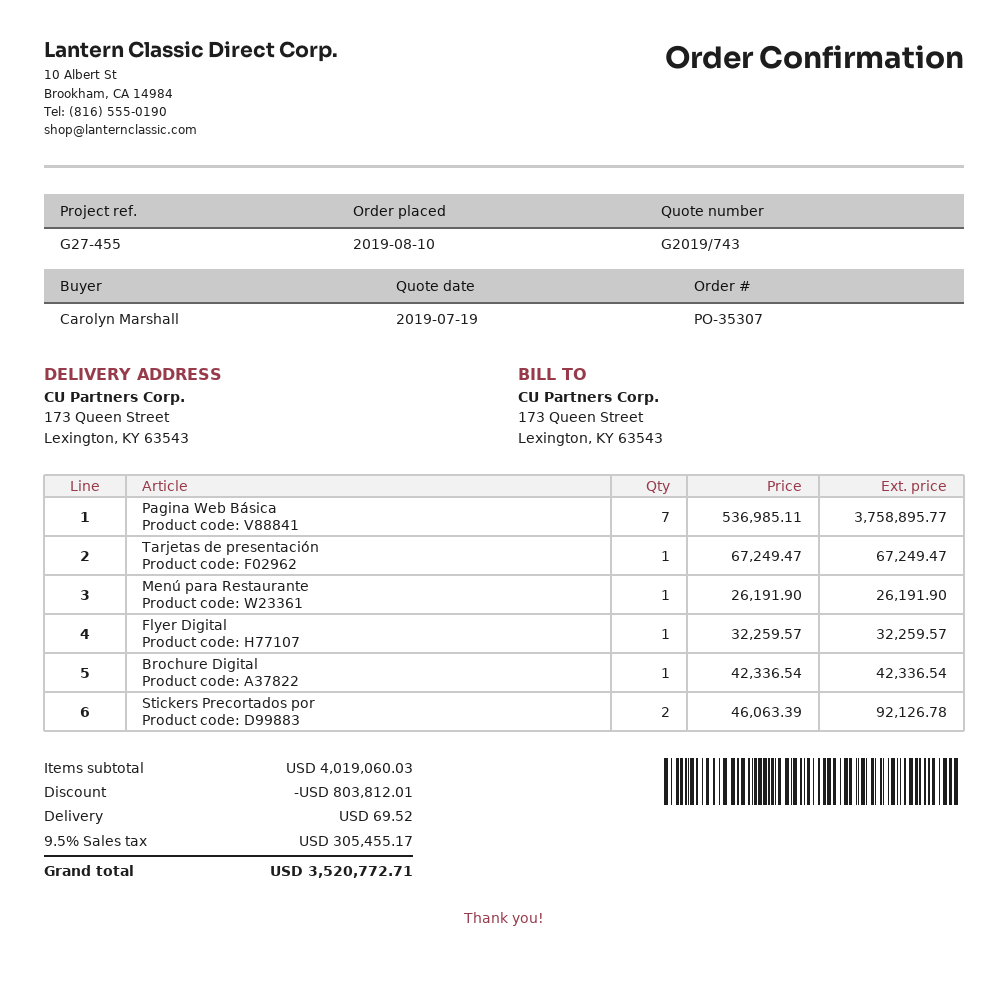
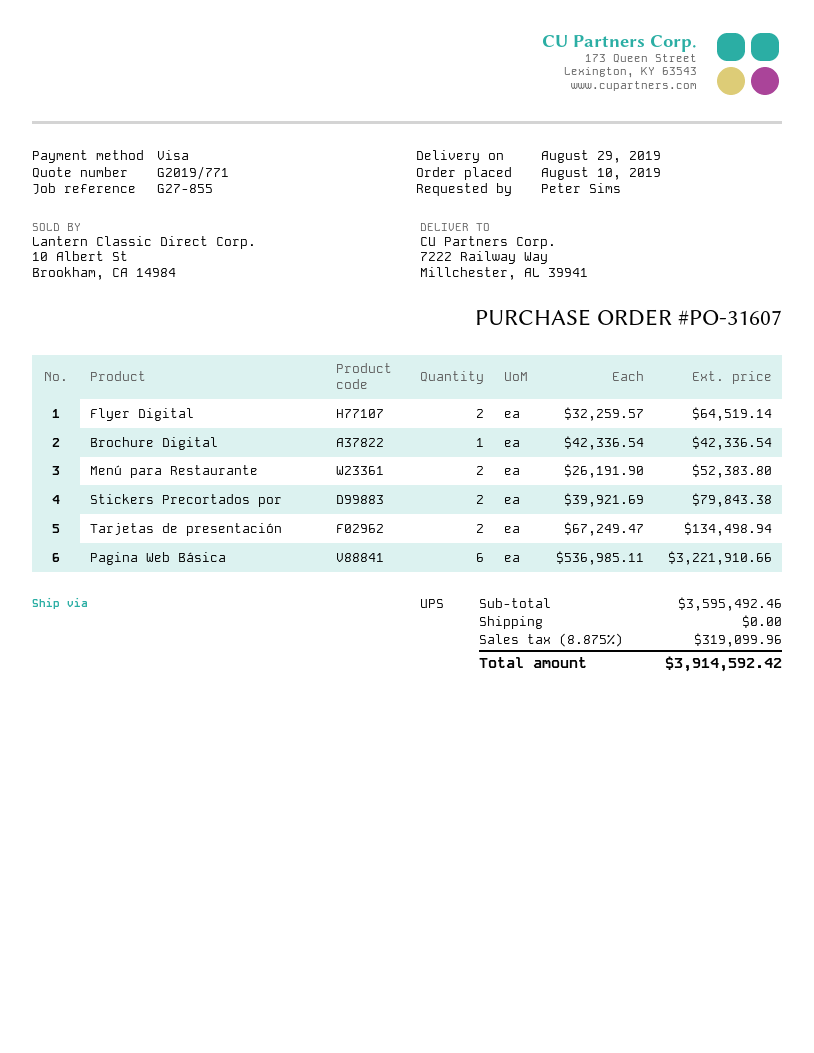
quote number: G2019/743 -> G2019/771
order number: PO-35307 -> PO-31607
reference: G27-455 -> G27-855
ordered by: Carolyn Marshall -> Peter Sims
ship to: 173 Queen Street, Lexington, KY 63543 -> 7222 Railway Way, Millchester, AL 39941
Pagina Web Básica: 7 x 536985.11 = 3758895.77 -> 6 x 536985.11 = 3221910.66
Tarjetas de presentación: 1 x 67249.47 = 67249.47 -> 2 x 67249.47 = 134498.94
Menú para Restaurante: 1 x 26191.90 = 26191.90 -> 2 x 26191.90 = 52383.80
Flyer Digital: 1 x 32259.57 = 32259.57 -> 2 x 32259.57 = 64519.14
Stickers Precortados por: 2 x 46063.39 = 92126.78 -> 2 x 39921.69 = 79843.38
subtotal: 4019060.03 -> 3595492.46
discount: 803812.01 -> none
shipping: 69.52 -> 0.00
tax: 9.5% = 305455.17 -> 8.875% = 319099.96
total: 3520772.71 -> 3914592.42

